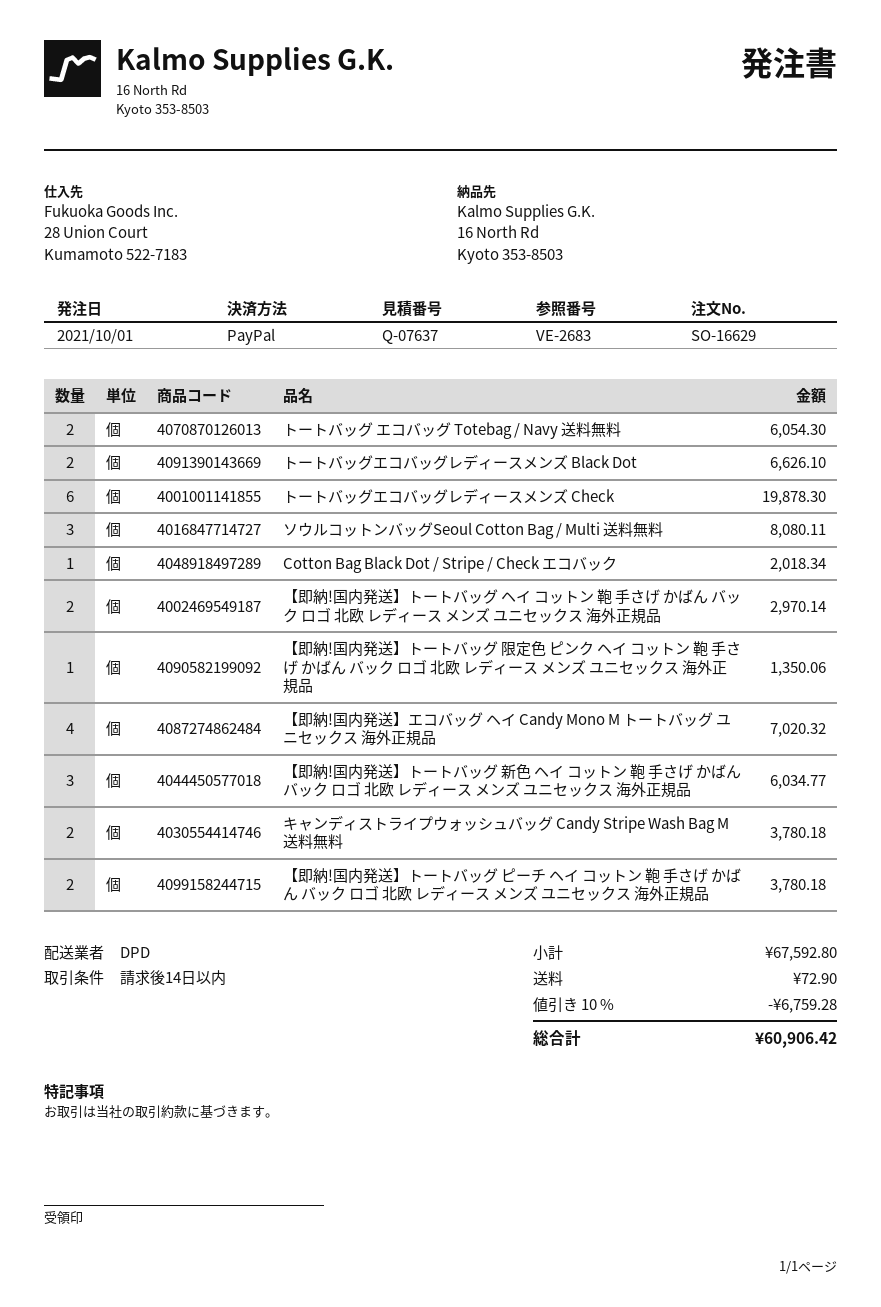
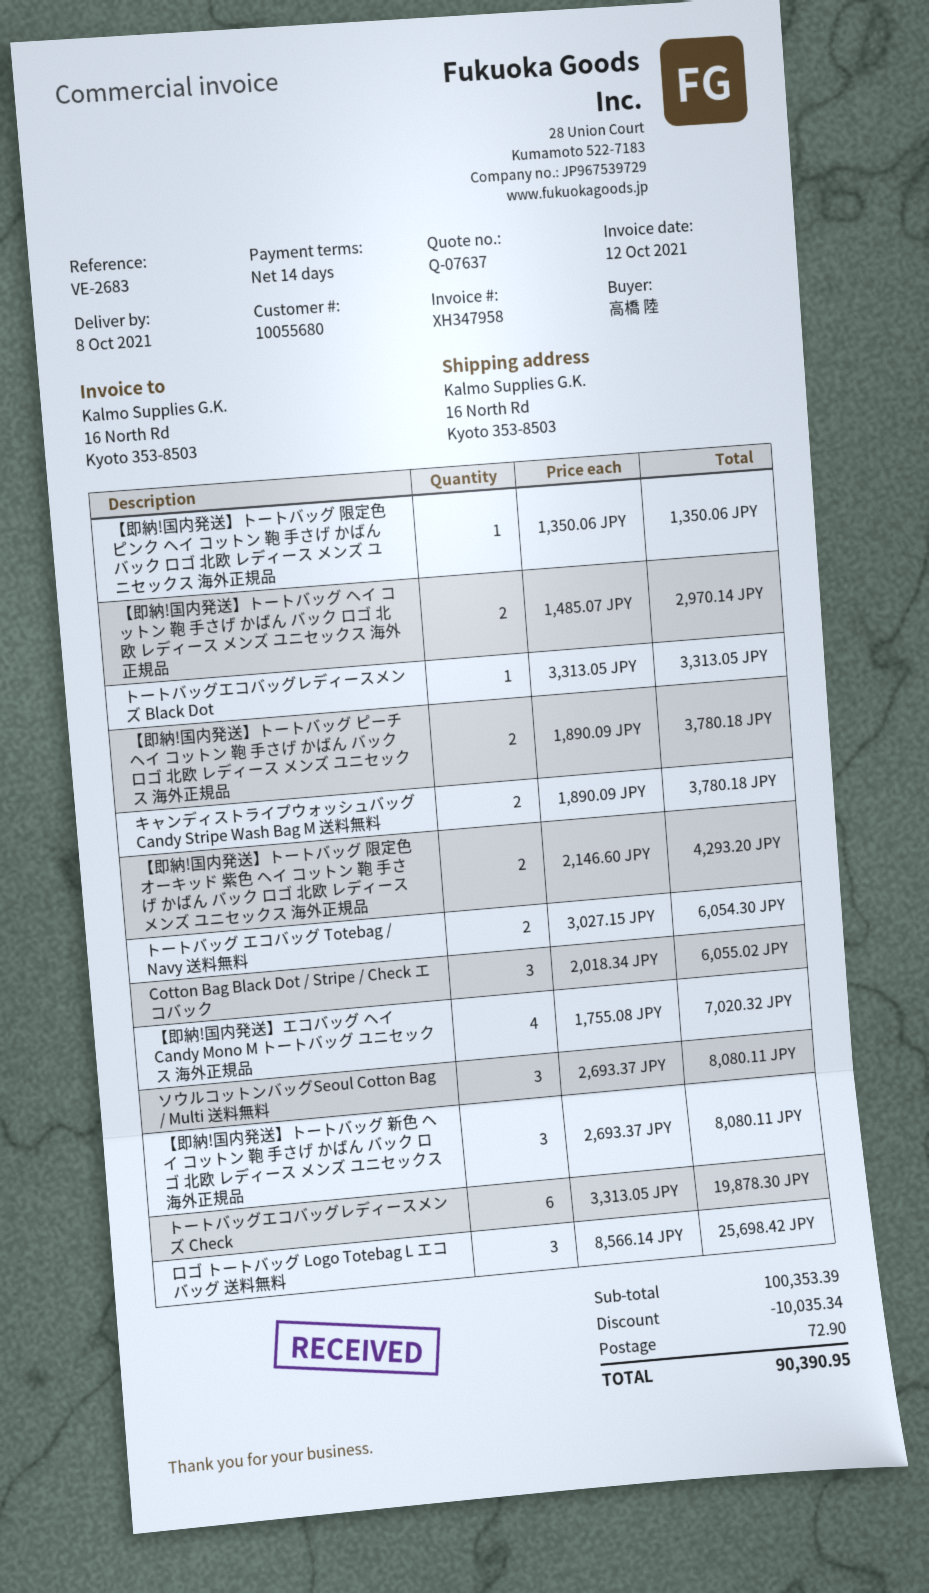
トートバッグエコバッグレディースメンズ Black Dot: 2 for 6626.10 -> 1 for 3313.05
Cotton Bag Black Dot / Stripe / Check エコバック: 1 for 2018.34 -> 3 for 6055.02
【即納!国内発送】トートバッグ 新色 ヘイ コットン 鞄 手さげ かばん バック ロゴ 北欧 レディース メンズ ユニセックス 海外正規品: 3 for 6034.77 -> 3 for 8080.11
【即納!国内発送】トートバッグ 限定色 オーキッド 紫色 ヘイ コットン 鞄 手さげ かばん バック ロゴ 北欧 レディース メンズ ユニセックス 海外正規品: none -> 2 for 4293.20
ロゴ トートバッグ Logo Totebag L エコバッグ 送料無料: none -> 3 for 25698.42
subtotal: 67592.80 -> 100353.39
discount: 6759.28 -> 10035.34
total: 60906.42 -> 90390.95

